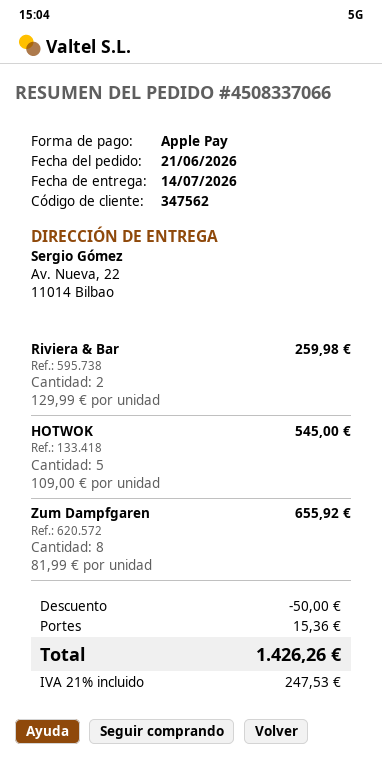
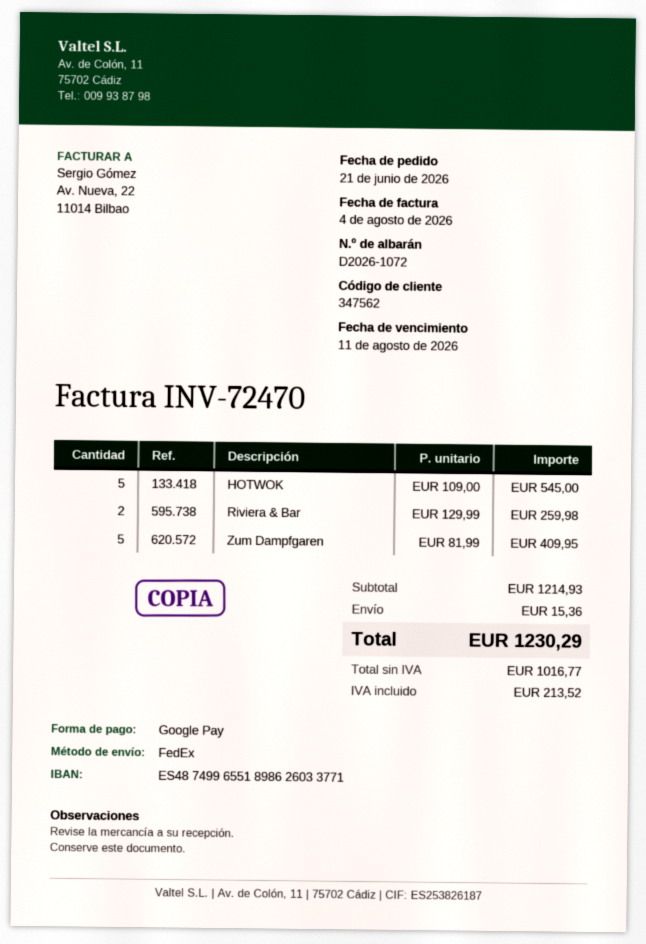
payment method: Apple Pay -> Google Pay
Zum Dampfgaren: 8 x 81.99 = 655.92 -> 5 x 81.99 = 409.95
discount: 50.00 -> none
tax: 247.53 -> 213.52
total: 1426.26 -> 1230.29

